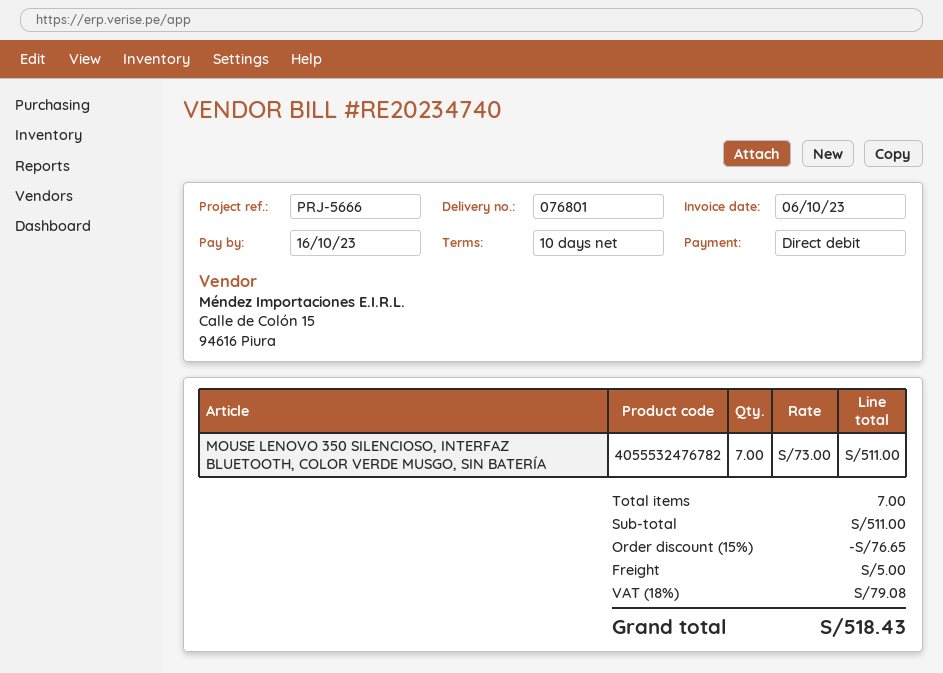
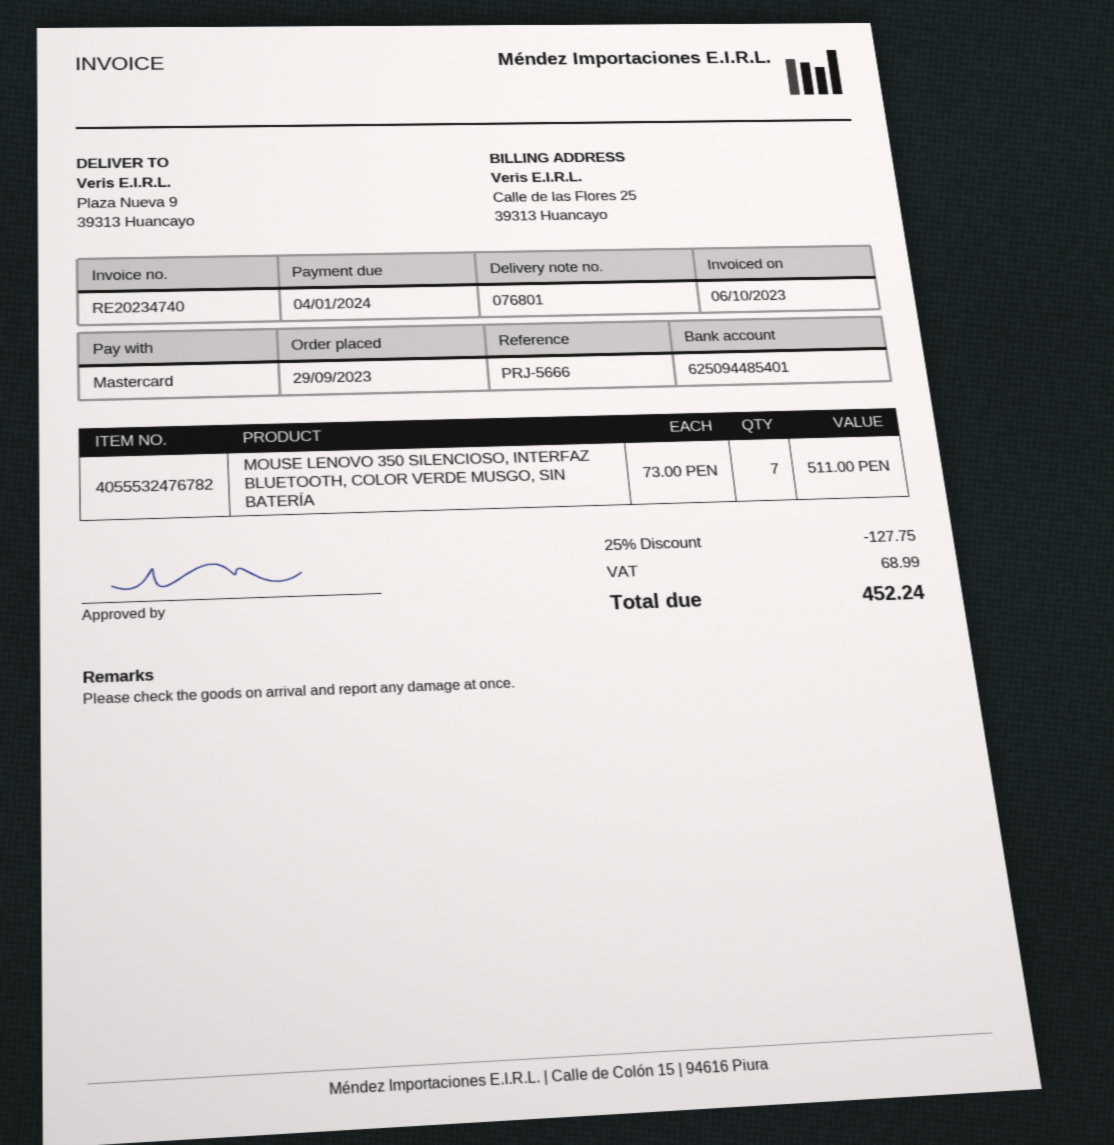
due date: 2023-10-16 -> 2024-01-04
payment method: direct debit -> Mastercard
discount: 15% = 76.65 -> 25% = 127.75
shipping: 5.00 -> none
tax: 79.08 -> 68.99
total: 518.43 -> 452.24

